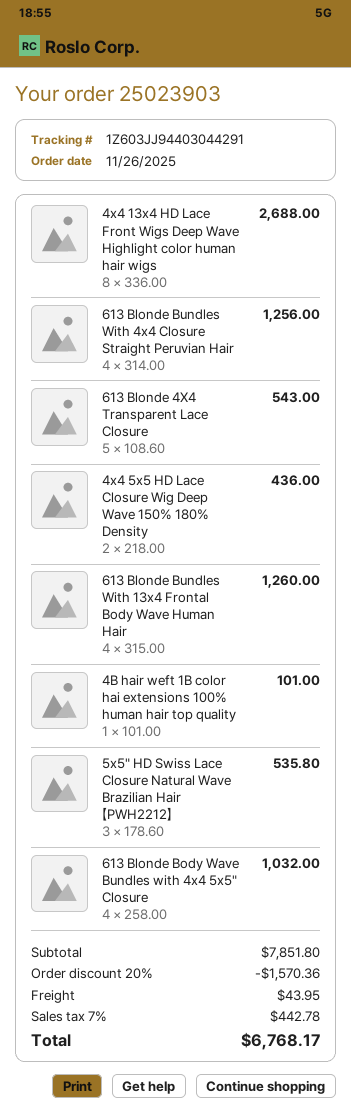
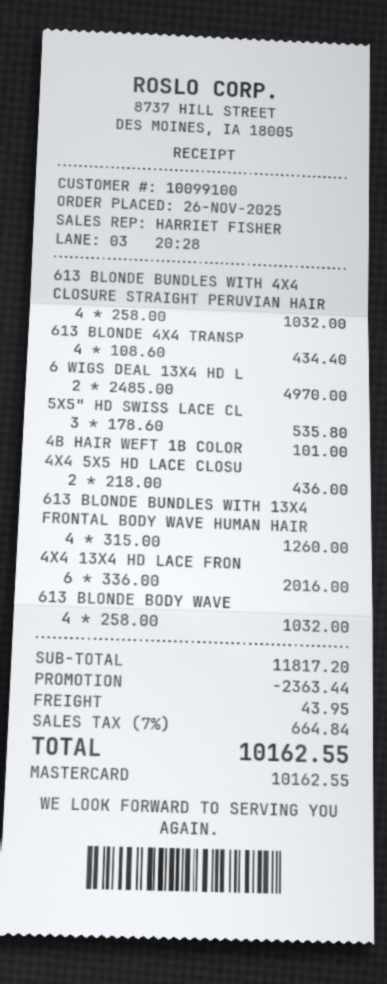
4x4 13x4 HD Lace Front Wigs Deep Wave Highlight color human hair wigs: 8 x 336.00 = 2688.00 -> 6 x 336.00 = 2016.00
613 Blonde Bundles With 4x4 Closure Straight Peruvian Hair: 4 x 314.00 = 1256.00 -> 4 x 258.00 = 1032.00
613 Blonde 4X4 Transparent Lace Closure: 5 x 108.60 = 543.00 -> 4 x 108.60 = 434.40
6 WIGS DEAL 13X4 HD L: none -> 2 x 2485.00 = 4970.00
subtotal: 7851.80 -> 11817.20
discount: 1570.36 -> 2363.44
tax: 7% = 442.78 -> 7% = 664.84
total: 6768.17 -> 10162.55

